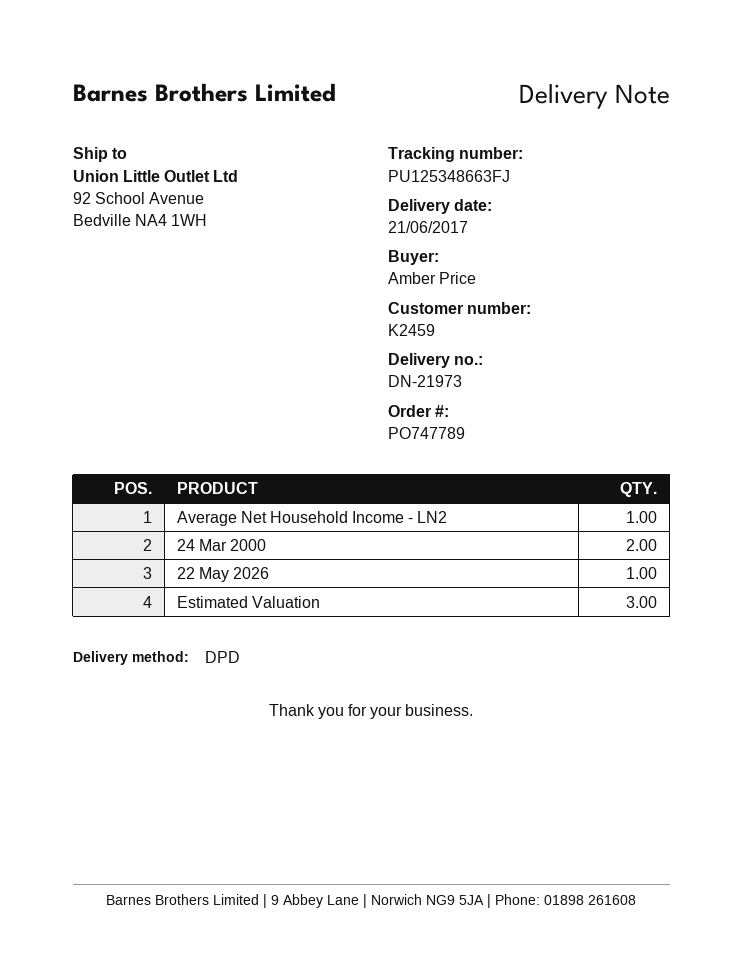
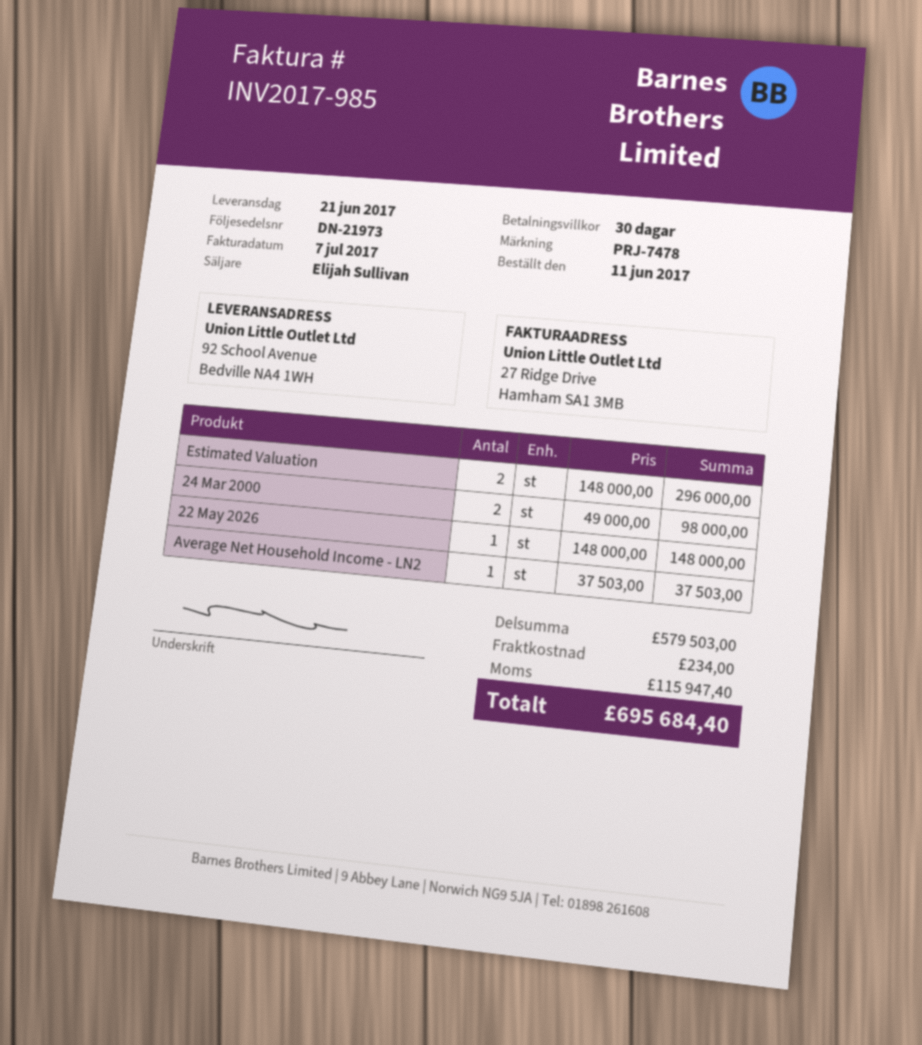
Estimated Valuation: 3 -> 2

